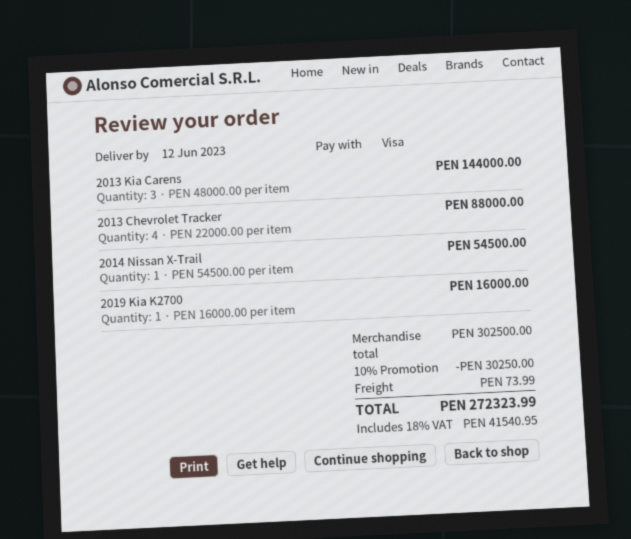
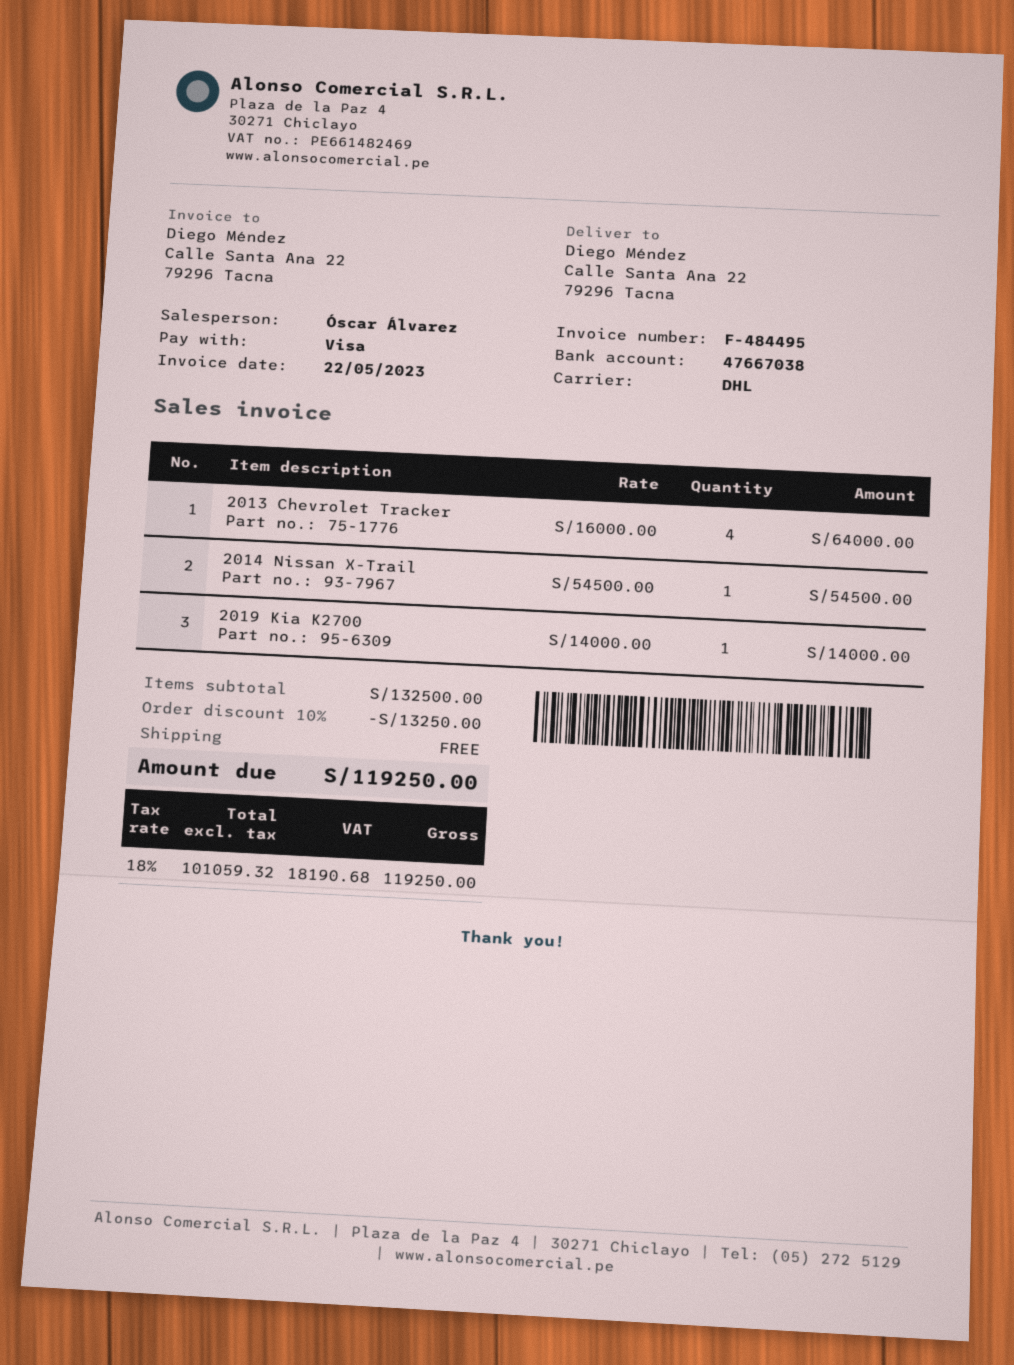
2013 Kia Carens: 3 x 48000.00 = 144000.00 -> none
2013 Chevrolet Tracker: 4 x 22000.00 = 88000.00 -> 4 x 16000.00 = 64000.00
2019 Kia K2700: 1 x 16000.00 = 16000.00 -> 1 x 14000.00 = 14000.00
subtotal: 302500.00 -> 132500.00
discount: 10% = 30250.00 -> 10% = 13250.00
shipping: 73.99 -> 0.00
tax: 18% = 41540.95 -> 18% = 18190.68
total: 272323.99 -> 119250.00

